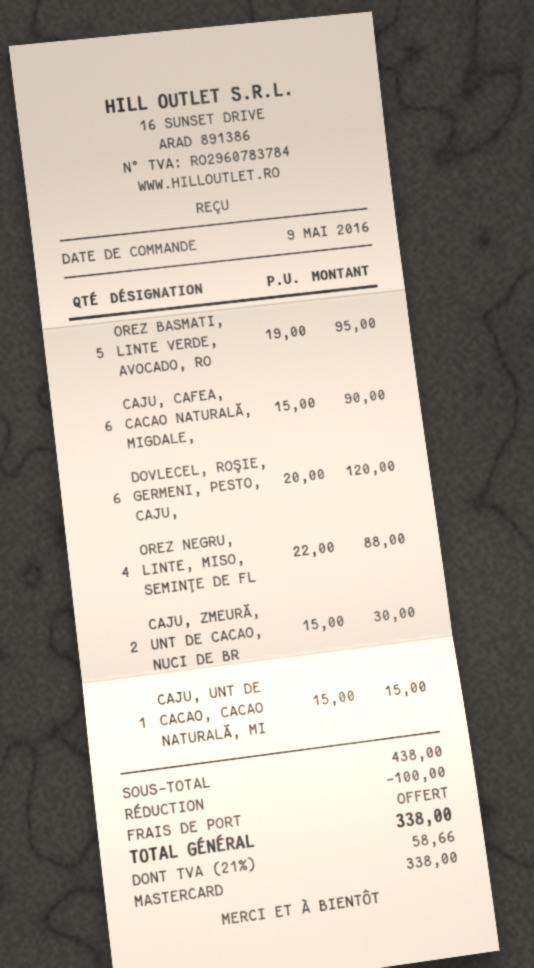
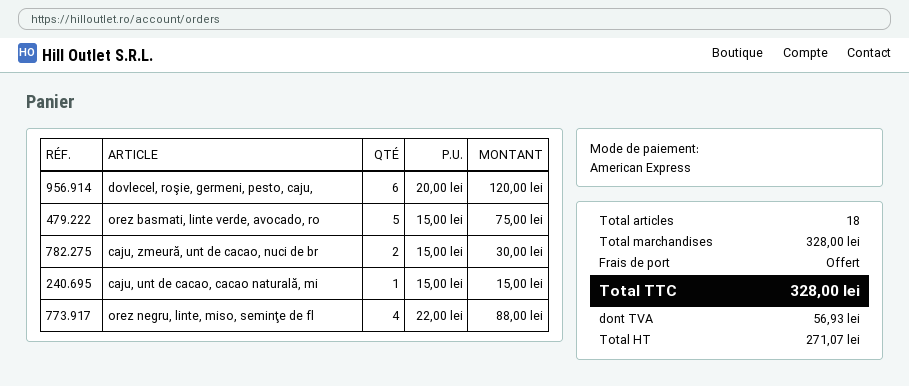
payment method: Mastercard -> American Express
OREZ BASMATI, LINTE VERDE, AVOCADO, RO: 5 x 19.00 = 95.00 -> 5 x 15.00 = 75.00
CAJU, CAFEA, CACAO NATURALĂ, MIGDALE,: 6 x 15.00 = 90.00 -> none
subtotal: 438.00 -> 328.00
discount: 100.00 -> none
tax: 58.66 -> 56.93
total: 338.00 -> 328.00

